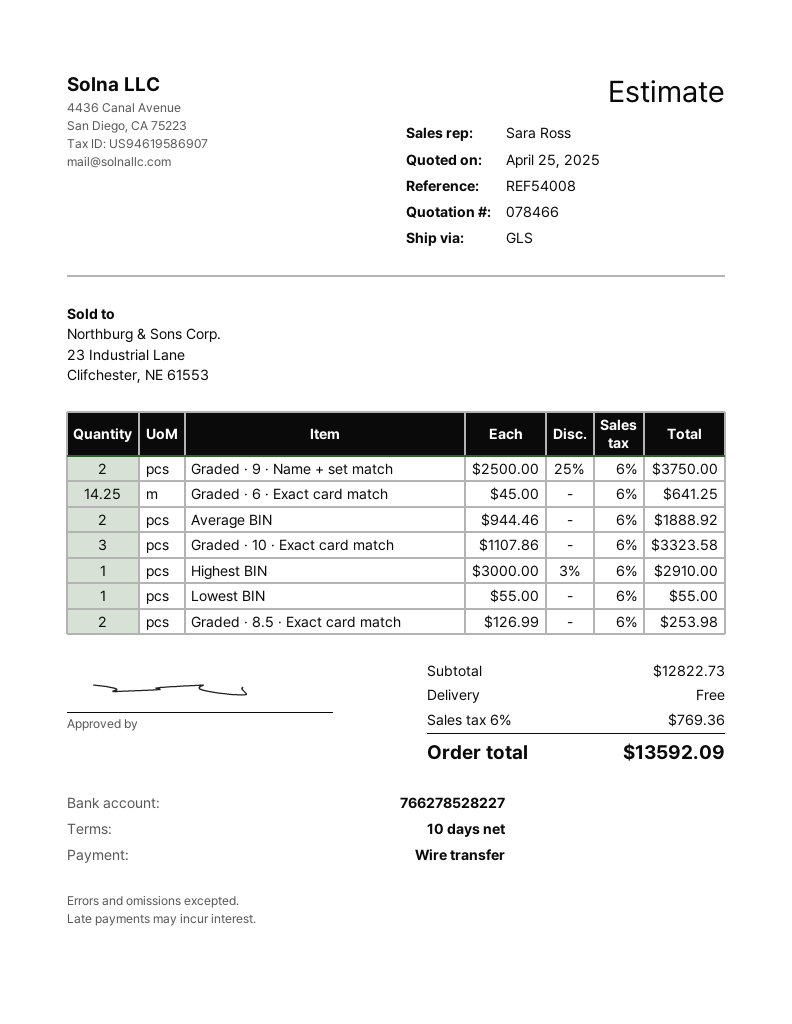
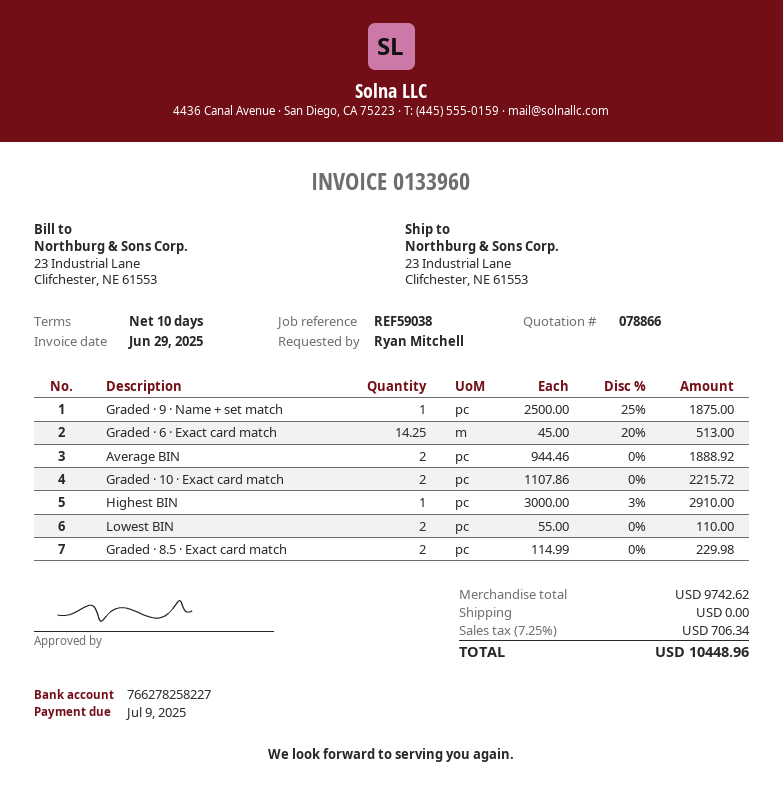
quote number: 078466 -> 078866
reference: REF54008 -> REF59038
bank account: 766278528227 -> 766278258227
Graded · 9 · Name + set match: 2 x 2500.00 - 25% = 3750.00 -> 1 x 2500.00 - 25% = 1875.00
Graded · 6 · Exact card match: 14.25 x 45.00 = 641.25 -> 14.25 x 45.00 - 20% = 513.00
Graded · 10 · Exact card match: 3 x 1107.86 = 3323.58 -> 2 x 1107.86 = 2215.72
Lowest BIN: 1 x 55.00 = 55.00 -> 2 x 55.00 = 110.00
Graded · 8.5 · Exact card match: 2 x 126.99 = 253.98 -> 2 x 114.99 = 229.98
subtotal: 12822.73 -> 9742.62
tax: 6% = 769.36 -> 7.25% = 706.34
total: 13592.09 -> 10448.96

